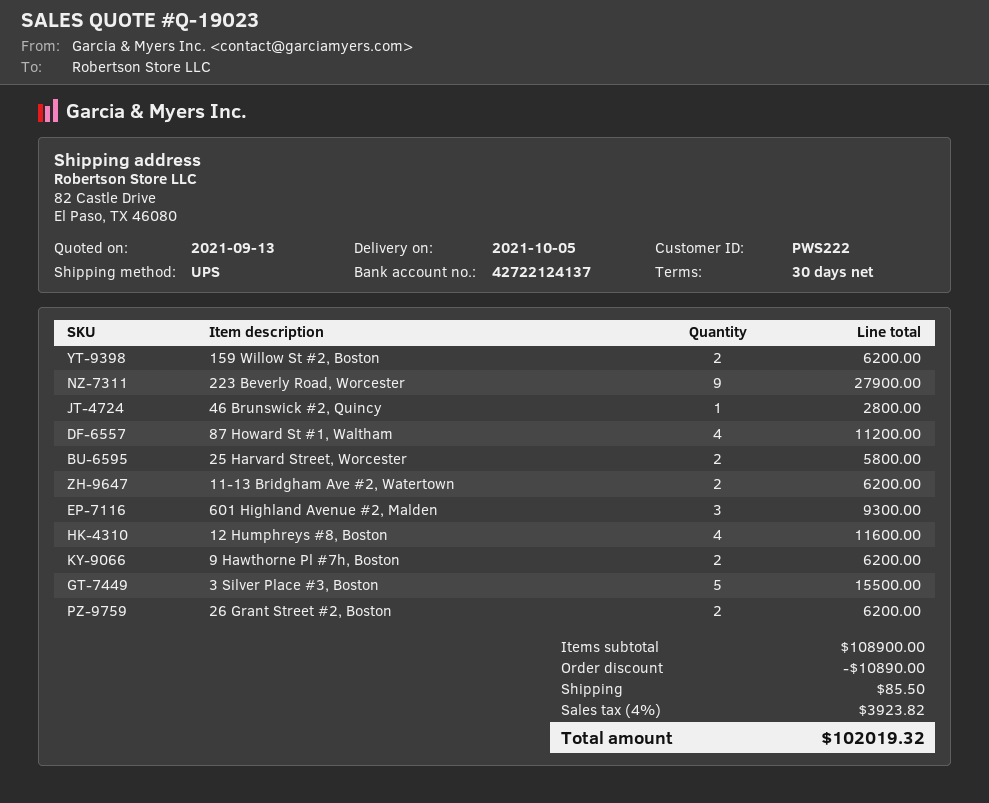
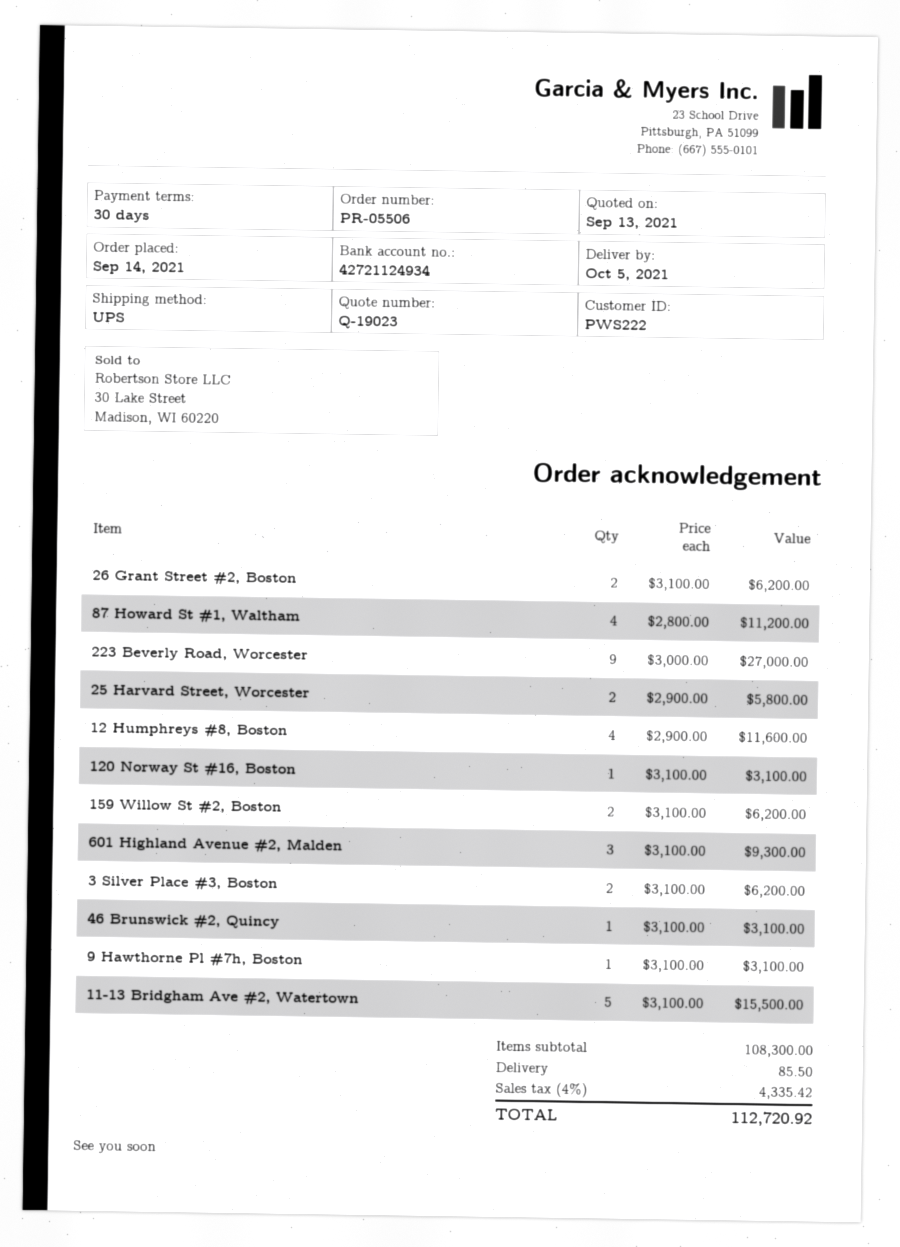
bank account: 42722124137 -> 42721124934
223 Beverly Road, Worcester: 9 for 27900.00 -> 9 for 27000.00
46 Brunswick #2, Quincy: 1 for 2800.00 -> 1 for 3100.00
11-13 Bridgham Ave #2, Watertown: 2 for 6200.00 -> 5 for 15500.00
9 Hawthorne Pl #7h, Boston: 2 for 6200.00 -> 1 for 3100.00
3 Silver Place #3, Boston: 5 for 15500.00 -> 2 for 6200.00
120 Norway St #16, Boston: none -> 1 for 3100.00
subtotal: 108900.00 -> 108300.00
discount: 10890.00 -> none
tax: 4% = 3923.82 -> 4% = 4335.42
total: 102019.32 -> 112720.92

